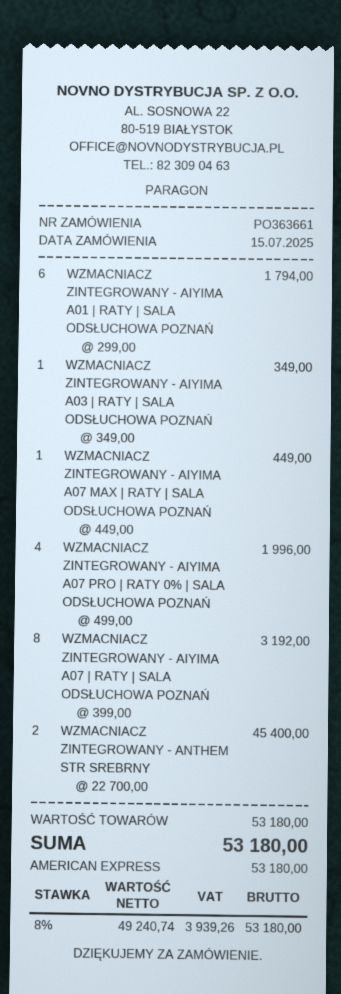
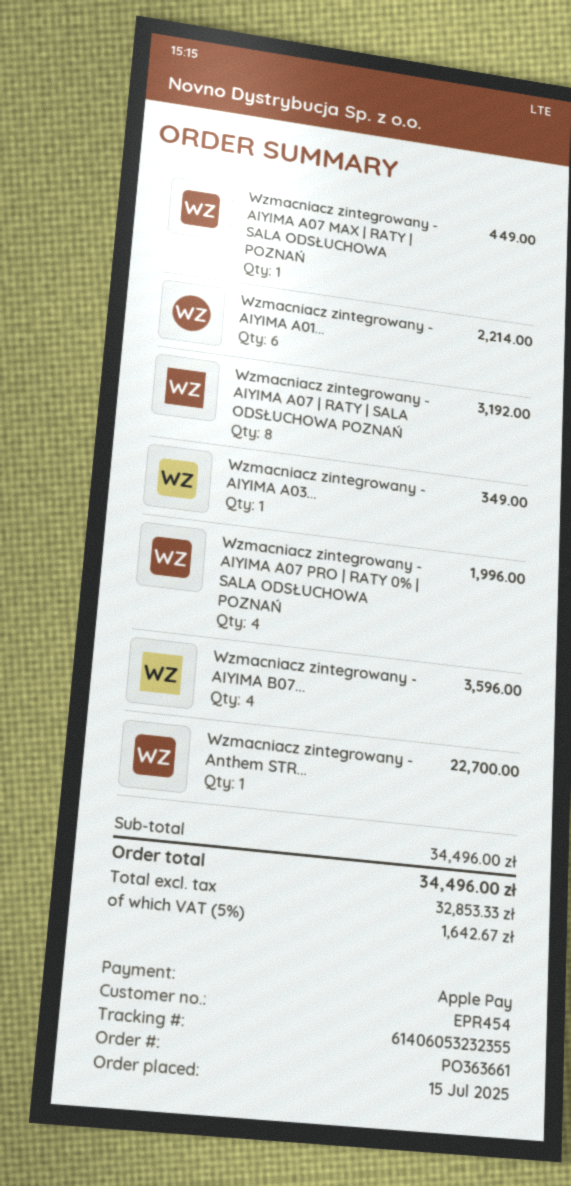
payment method: American Express -> Apple Pay
WZMACNIACZ ZINTEGROWANY - AIYIMA A01 | RATY | SALA ODSŁUCHOWA POZNAŃ: 6 for 1794.00 -> 6 for 2214.00
WZMACNIACZ ZINTEGROWANY - ANTHEM STR SREBRNY: 2 for 45400.00 -> 1 for 22700.00
Wzmacniacz zintegrowany - AIYIMA B07...: none -> 4 for 3596.00
subtotal: 53180.00 -> 34496.00
net: 49240.74 -> 32853.33
tax: 8% = 3939.26 -> 5% = 1642.67
total: 53180.00 -> 34496.00

